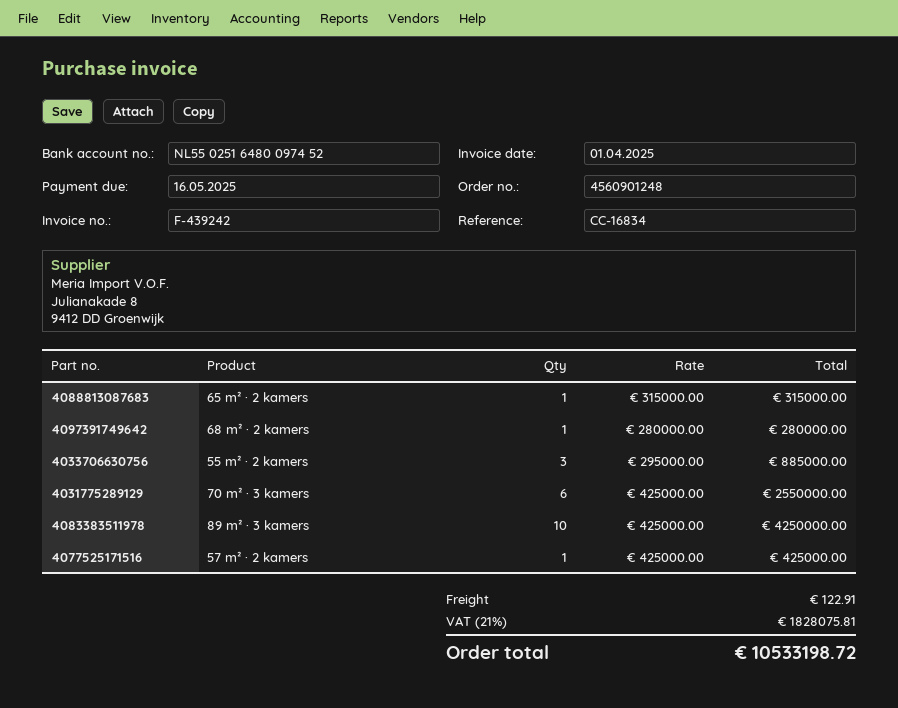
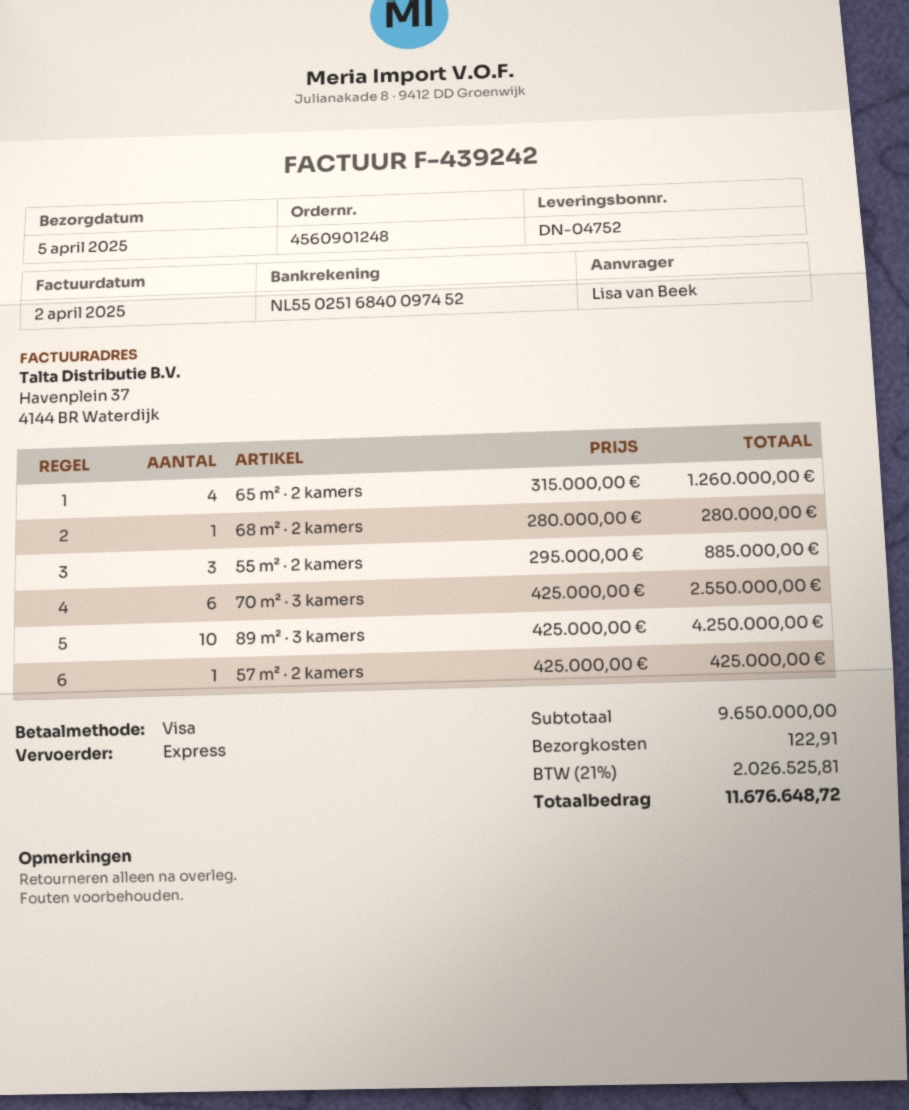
invoice date: 2025-04-01 -> 2025-04-02
bank account: NL5502516480097452 -> NL5502516840097452
65 m² · 2 kamers: 1 x 315000.00 = 315000.00 -> 4 x 315000.00 = 1260000.00
tax: 21% = 1828075.81 -> 21% = 2026525.81
total: 10533198.72 -> 11676648.72

